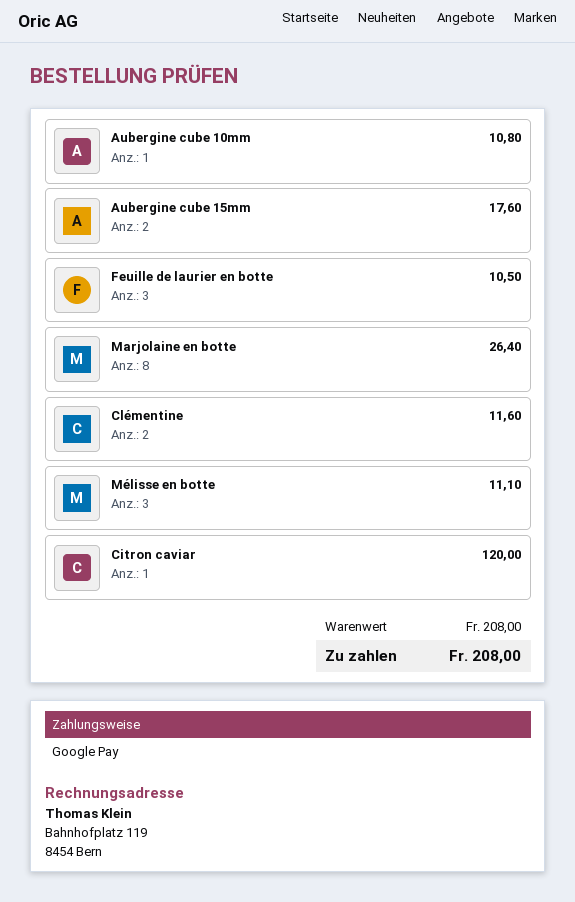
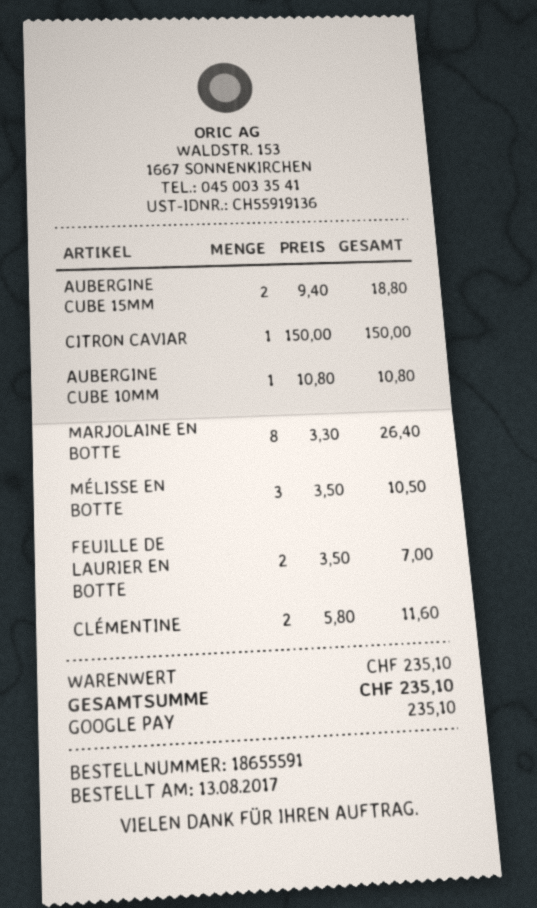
Aubergine cube 15mm: 2 for 17.60 -> 2 for 18.80
Feuille de laurier en botte: 3 for 10.50 -> 2 for 7.00
Mélisse en botte: 3 for 11.10 -> 3 for 10.50
Citron caviar: 1 for 120.00 -> 1 for 150.00
subtotal: 208.00 -> 235.10
total: 208.00 -> 235.10

